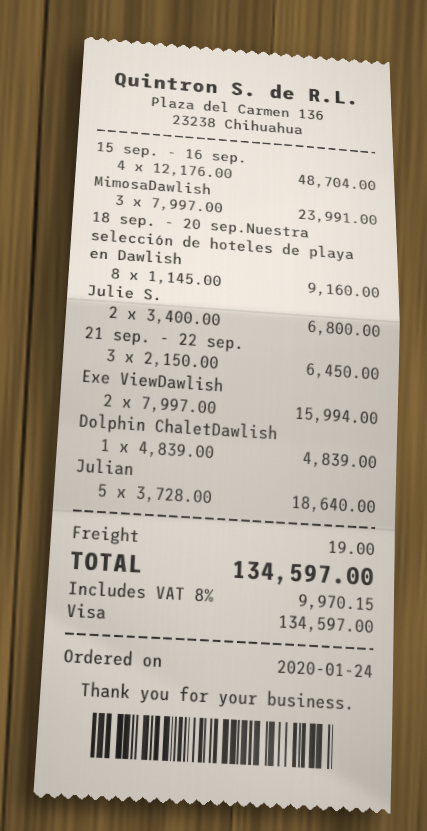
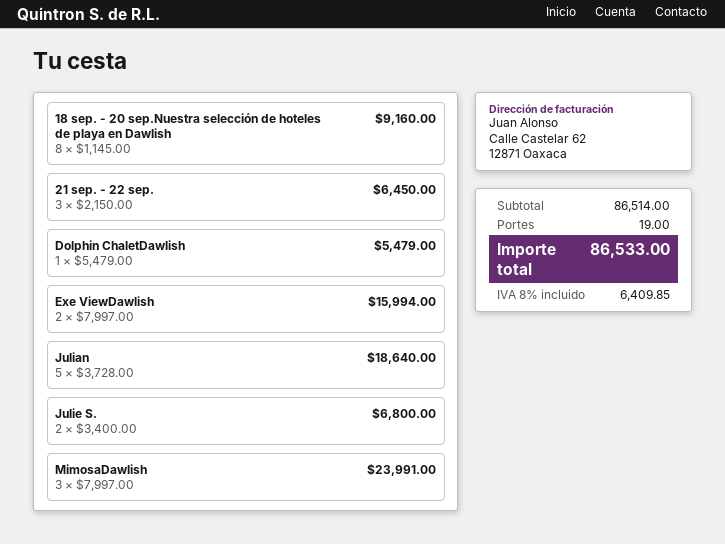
15 sep. - 16 sep.: 4 x 12176.00 = 48704.00 -> none
Dolphin ChaletDawlish: 1 x 4839.00 = 4839.00 -> 1 x 5479.00 = 5479.00
tax: 8% = 9970.15 -> 8% = 6409.85
total: 134597.00 -> 86533.00

